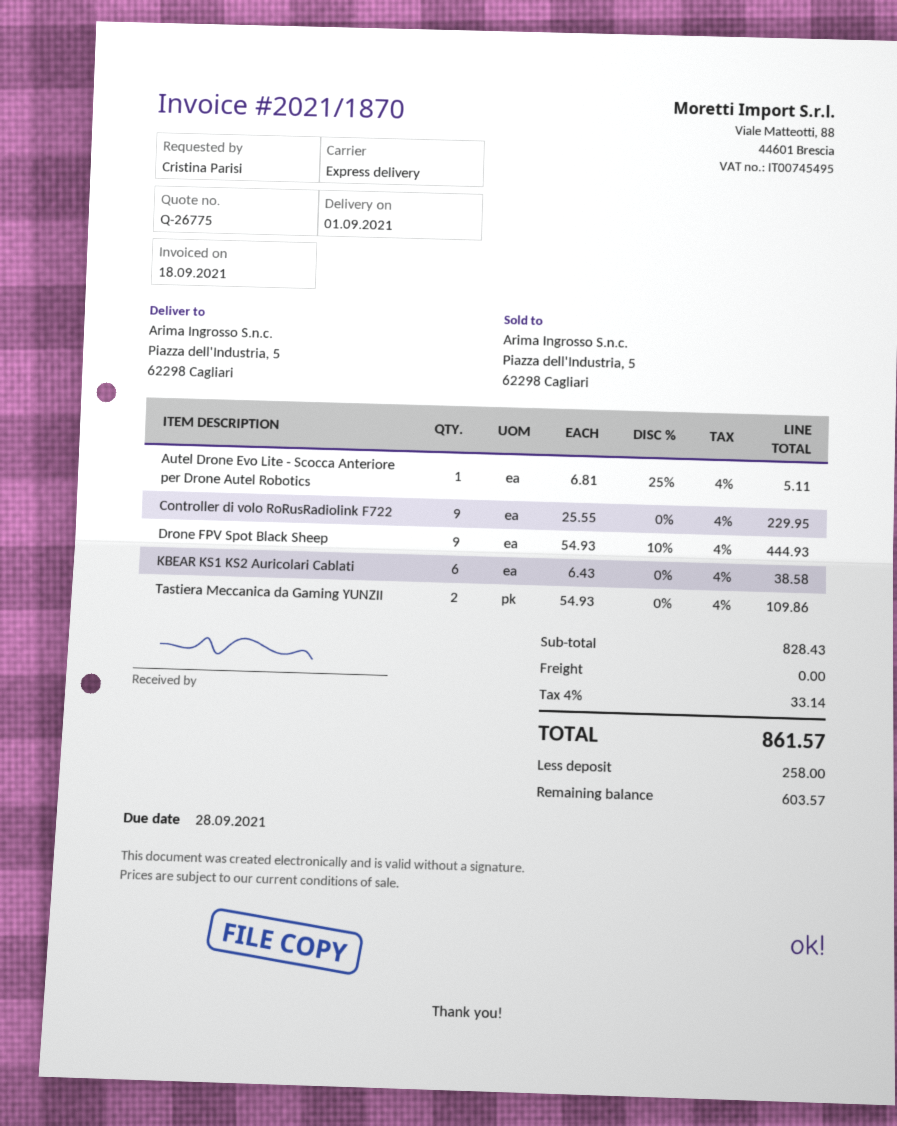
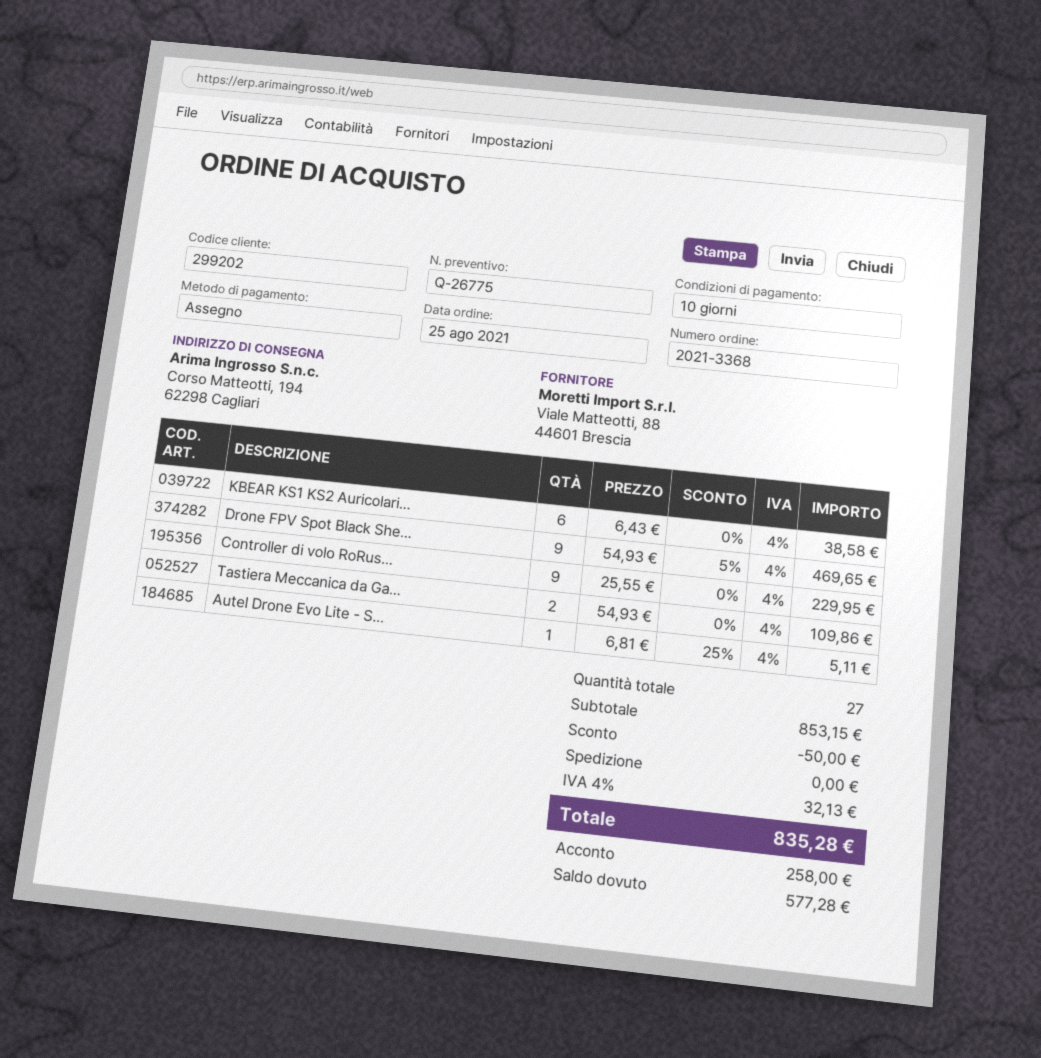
ship to: Piazza dell'Industria, 5, 62298 Cagliari -> Corso Matteotti, 194, 62298 Cagliari
Drone FPV Spot Black Sheep: 9 x 54.93 - 10% = 444.93 -> 9 x 54.93 - 5% = 469.65
subtotal: 828.43 -> 853.15
discount: none -> 50.00
tax: 4% = 33.14 -> 4% = 32.13
total: 861.57 -> 835.28
balance: 603.57 -> 577.28

